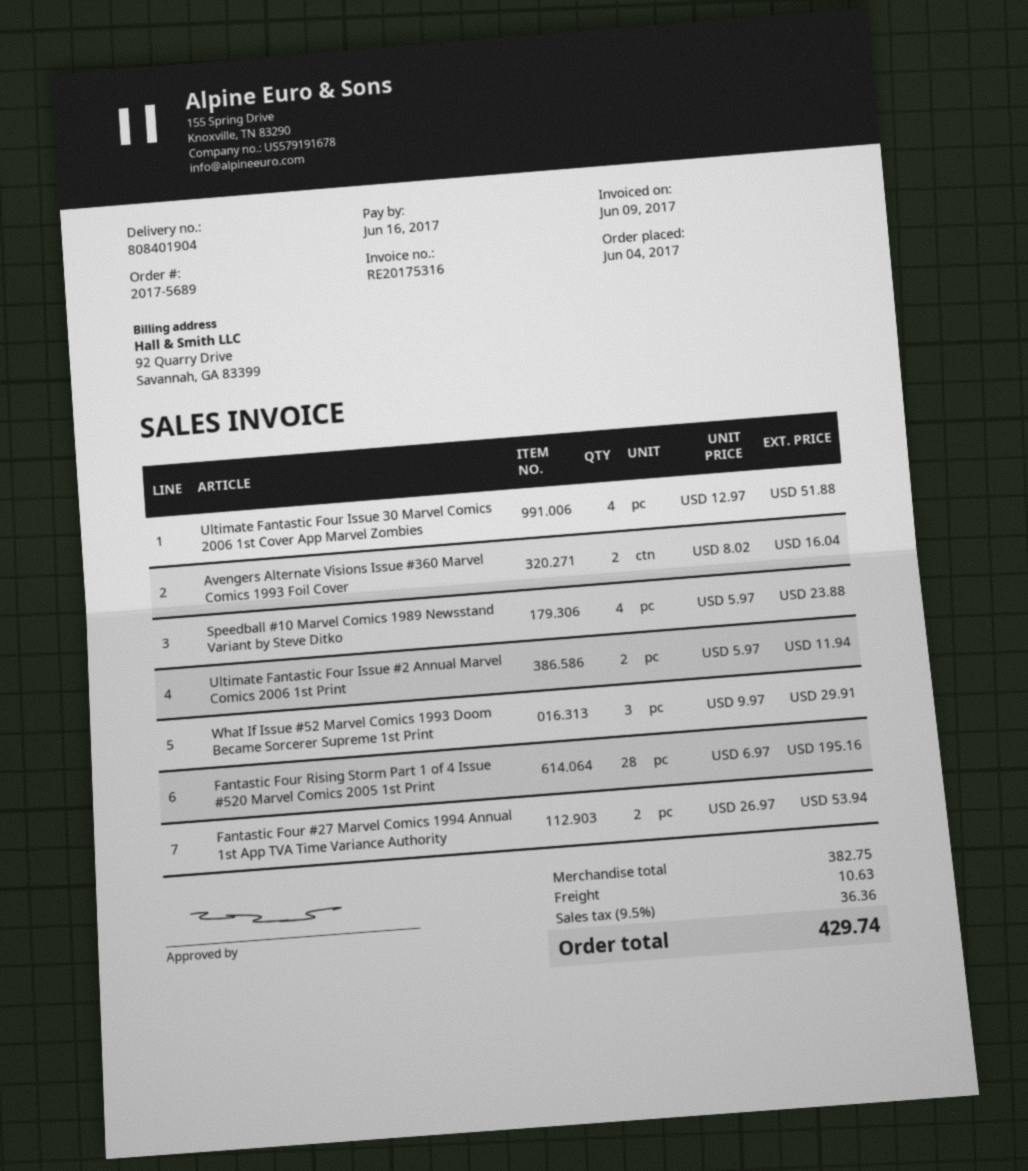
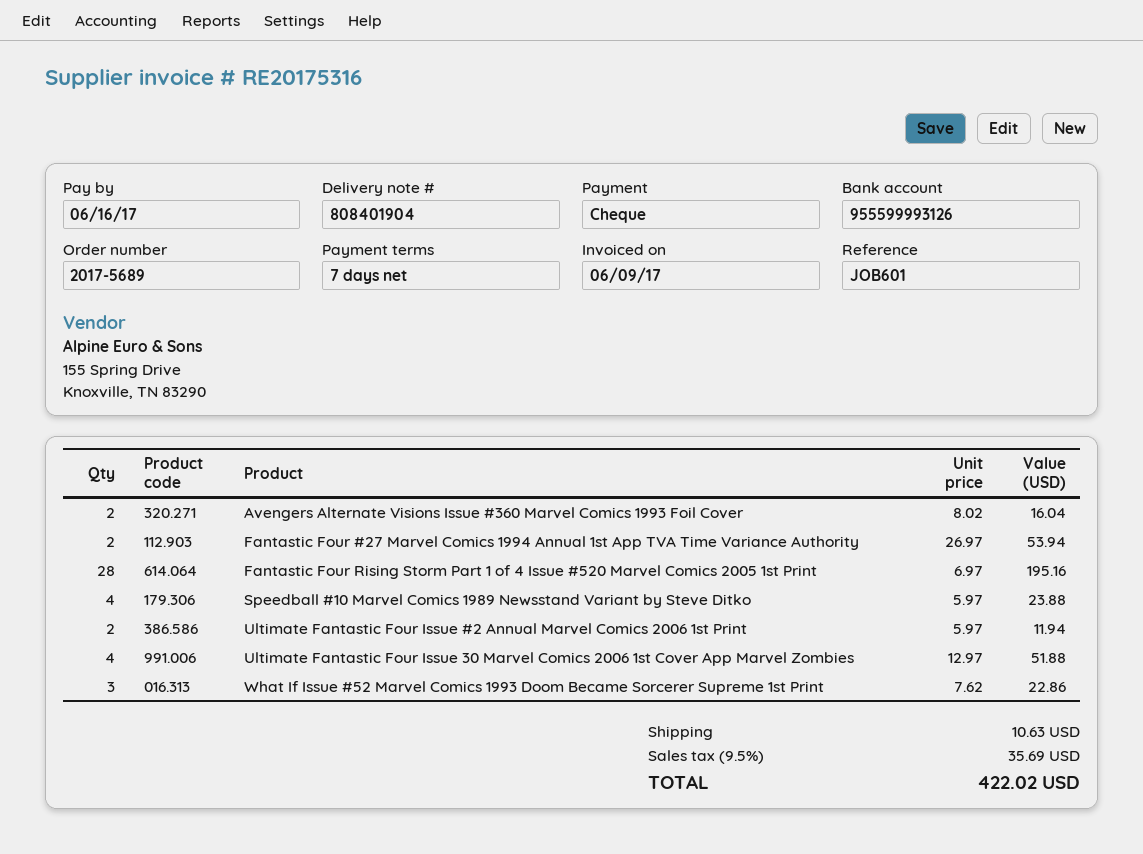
What If Issue #52 Marvel Comics 1993 Doom Became Sorcerer Supreme 1st Print: 3 x 9.97 = 29.91 -> 3 x 7.62 = 22.86
tax: 9.5% = 36.36 -> 9.5% = 35.69
total: 429.74 -> 422.02

